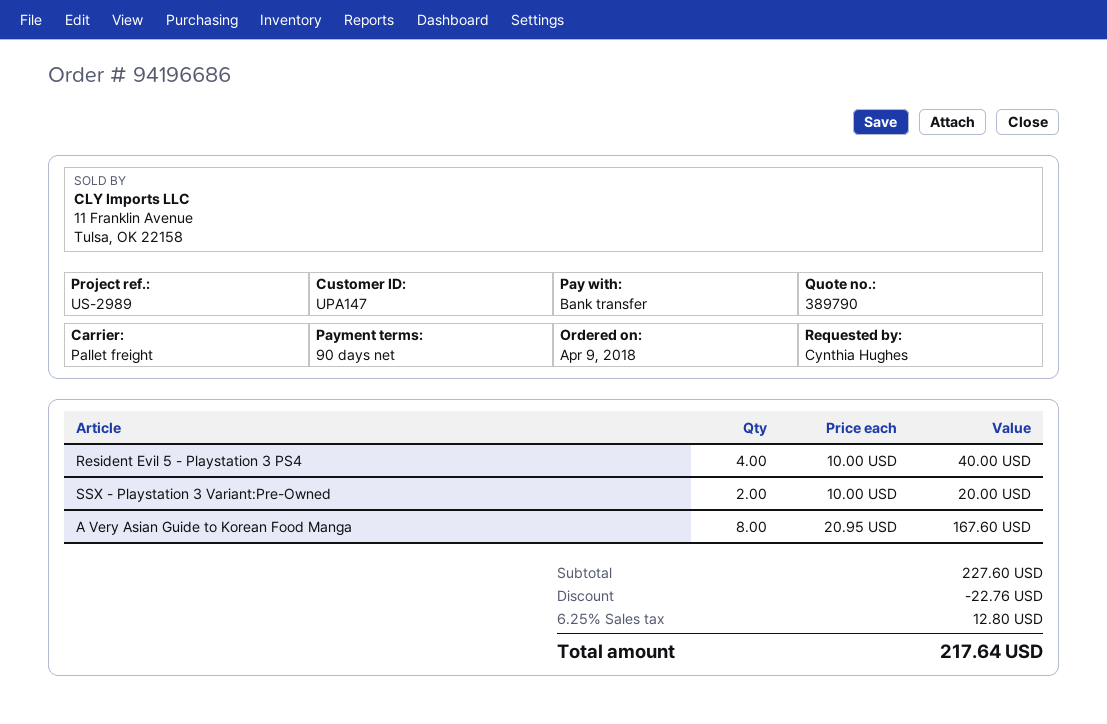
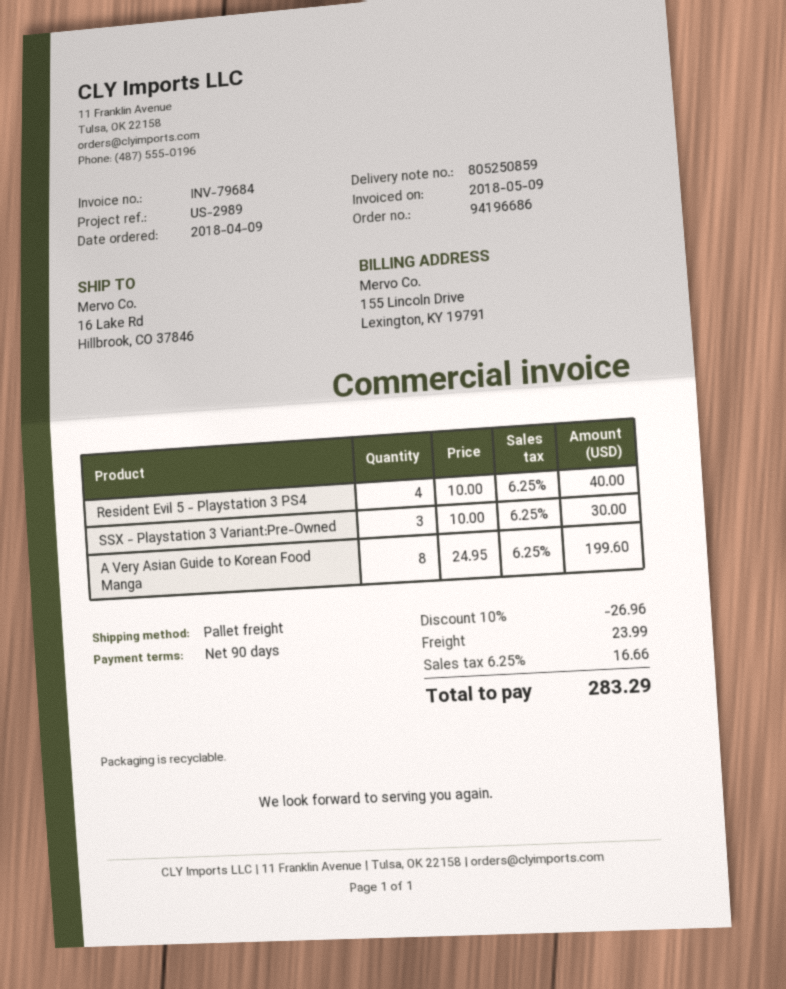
SSX - Playstation 3 Variant:Pre-Owned: 2 x 10.00 = 20.00 -> 3 x 10.00 = 30.00
A Very Asian Guide to Korean Food Manga: 8 x 20.95 = 167.60 -> 8 x 24.95 = 199.60
discount: 22.76 -> 26.96
shipping: none -> 23.99
tax: 6.25% = 12.80 -> 6.25% = 16.66
total: 217.64 -> 283.29

